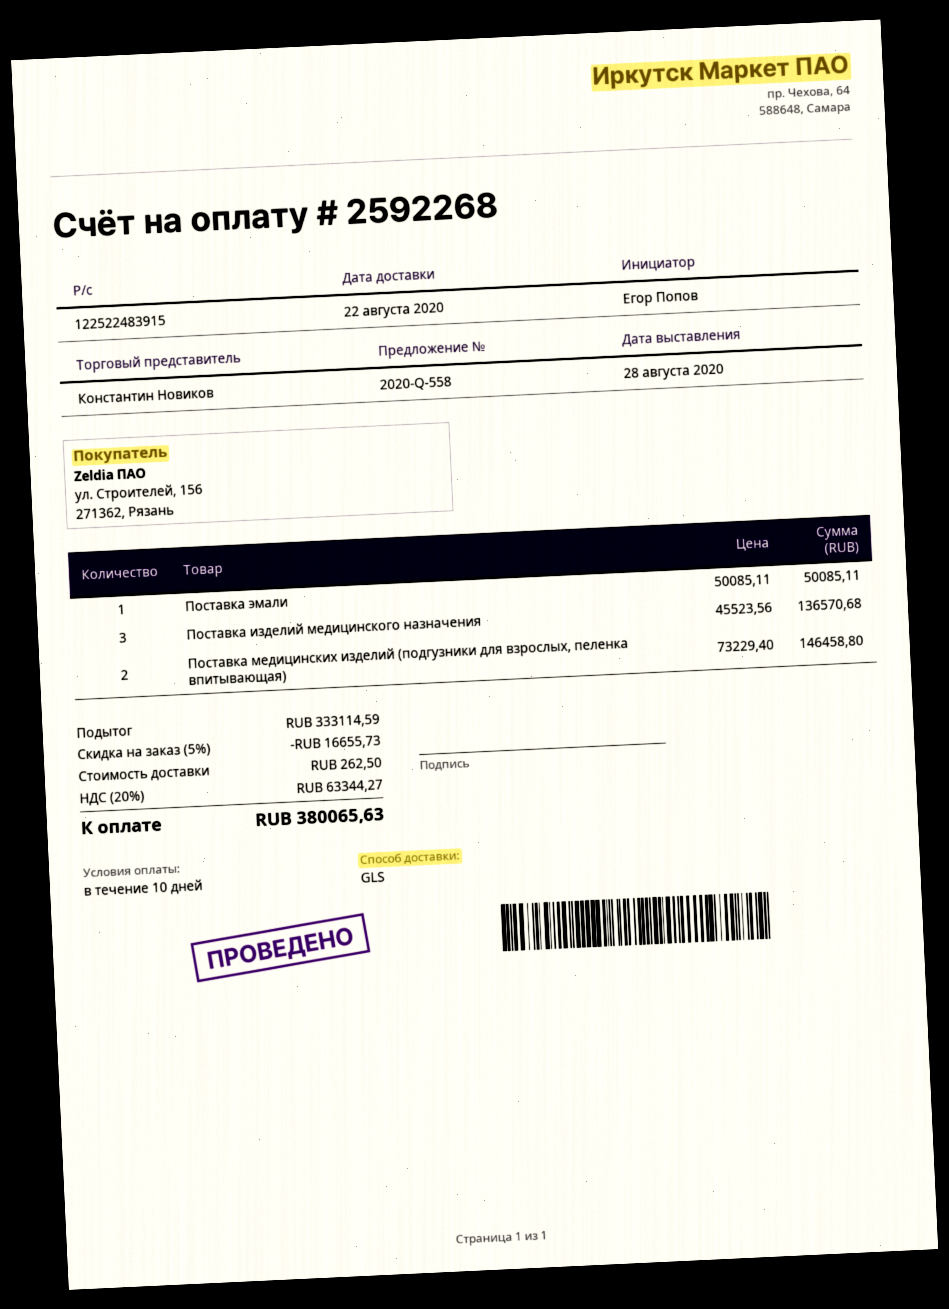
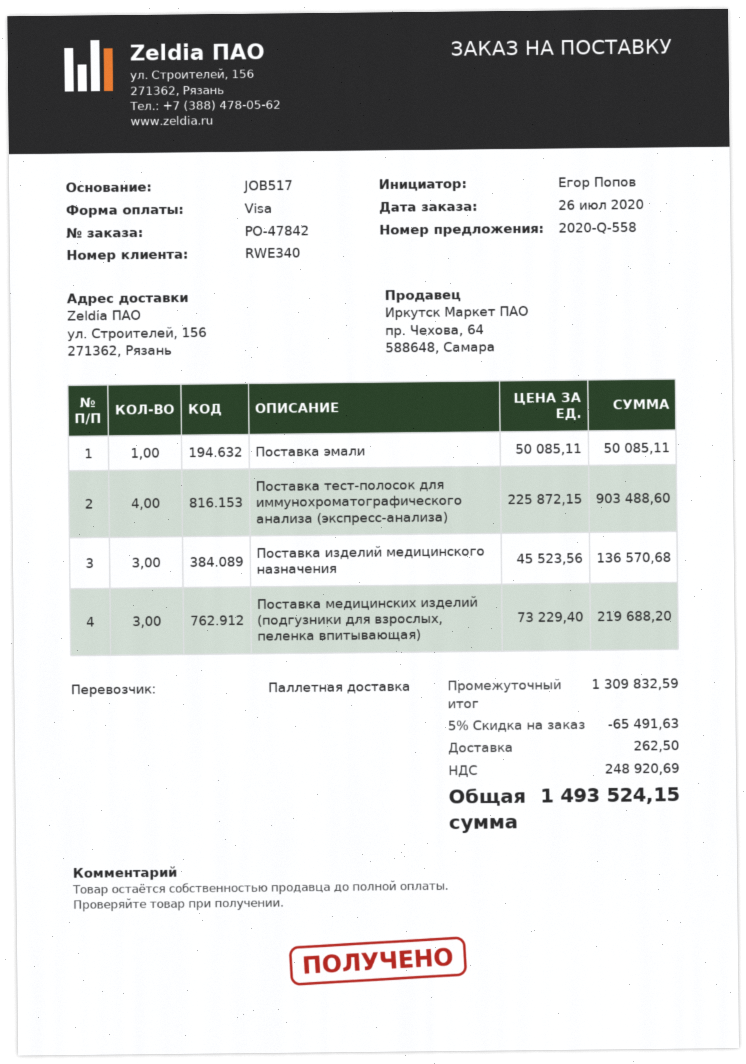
shipping method: GLS -> pallet freight
Поставка медицинских изделий (подгузники для взрослых, пеленка впитывающая): 2 x 73229.40 = 146458.80 -> 3 x 73229.40 = 219688.20
Поставка тест-полосок для иммунохроматографического анализа (экспресс-анализа): none -> 4 x 225872.15 = 903488.60
subtotal: 333114.59 -> 1309832.59
discount: 5% = 16655.73 -> 5% = 65491.63
tax: 63344.27 -> 248920.69
total: 380065.63 -> 1493524.15

